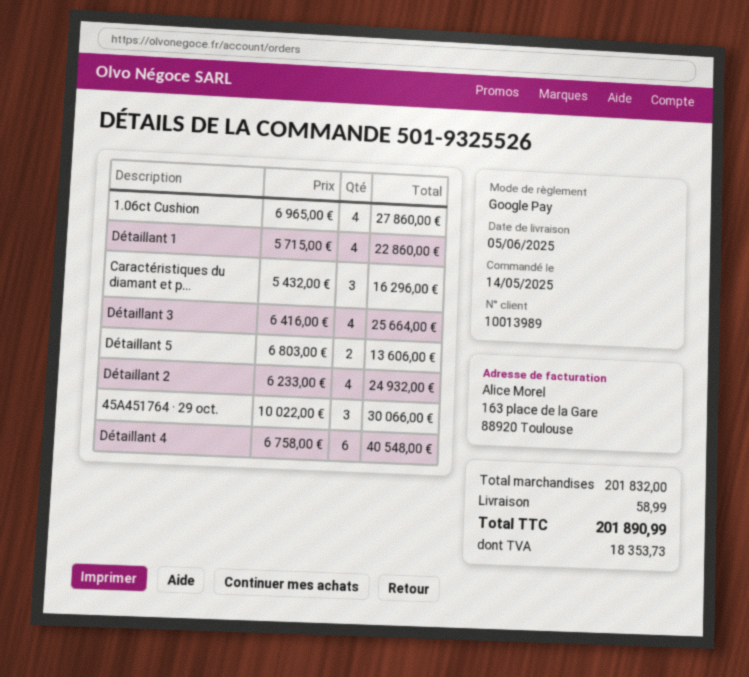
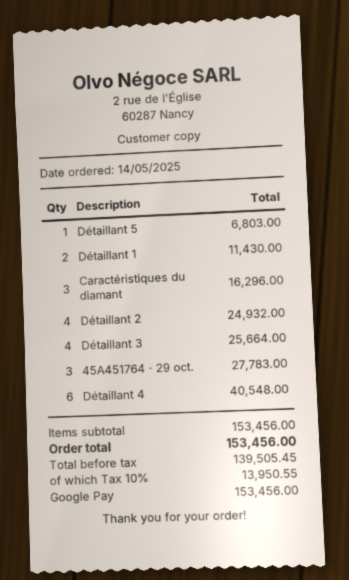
1.06ct Cushion: 4 for 27860.00 -> none
Détaillant 1: 4 for 22860.00 -> 2 for 11430.00
Détaillant 5: 2 for 13606.00 -> 1 for 6803.00
45A451764 · 29 oct.: 3 for 30066.00 -> 3 for 27783.00
subtotal: 201832.00 -> 153456.00
shipping: 58.99 -> none
tax: 18353.73 -> 13950.55
total: 201890.99 -> 153456.00

